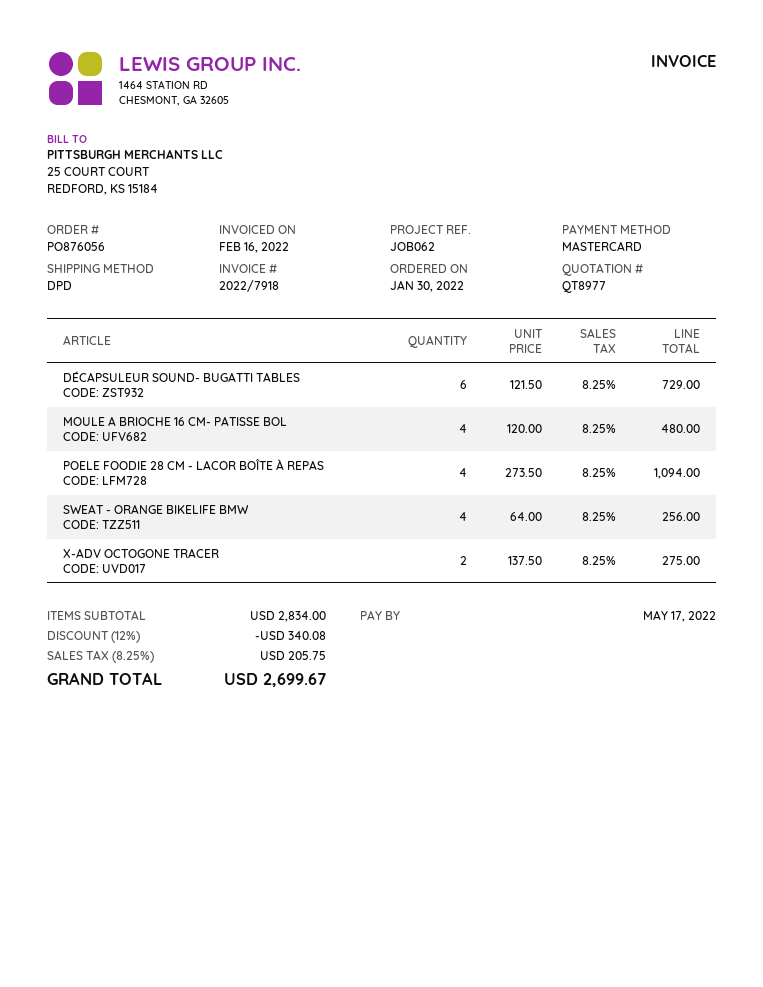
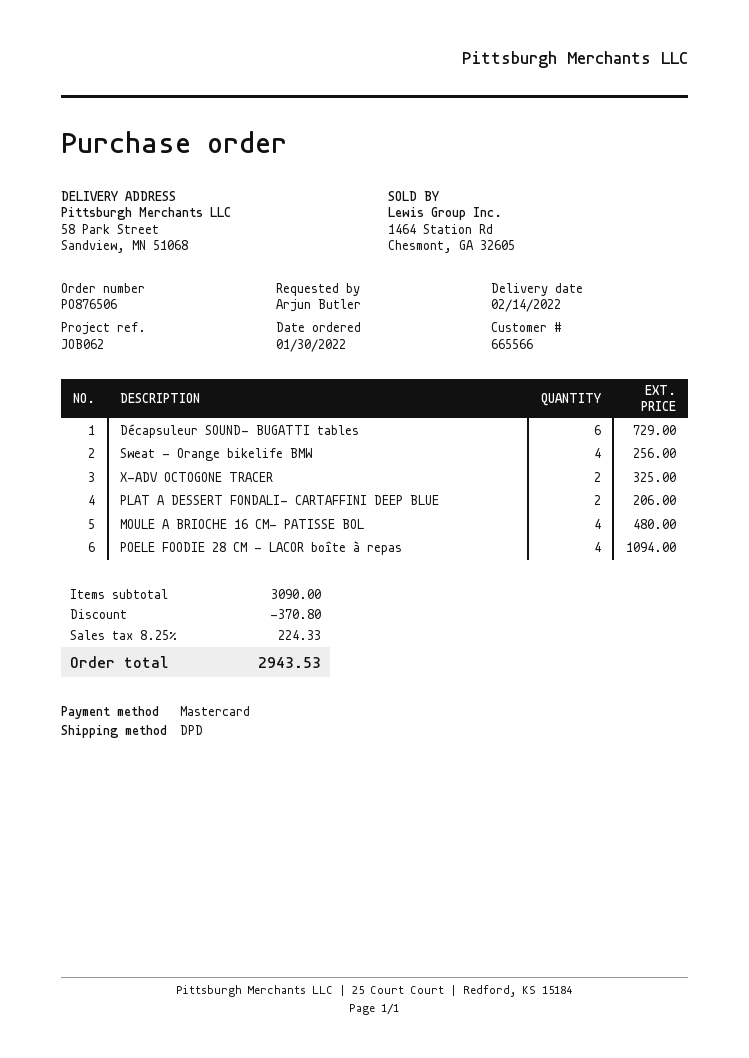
order number: PO876056 -> PO876506
X-ADV OCTOGONE TRACER: 2 for 275.00 -> 2 for 325.00
PLAT A DESSERT FONDALI- CARTAFFINI DEEP BLUE: none -> 2 for 206.00
subtotal: 2834.00 -> 3090.00
discount: 340.08 -> 370.80
tax: 8.25% = 205.75 -> 8.25% = 224.33
total: 2699.67 -> 2943.53

